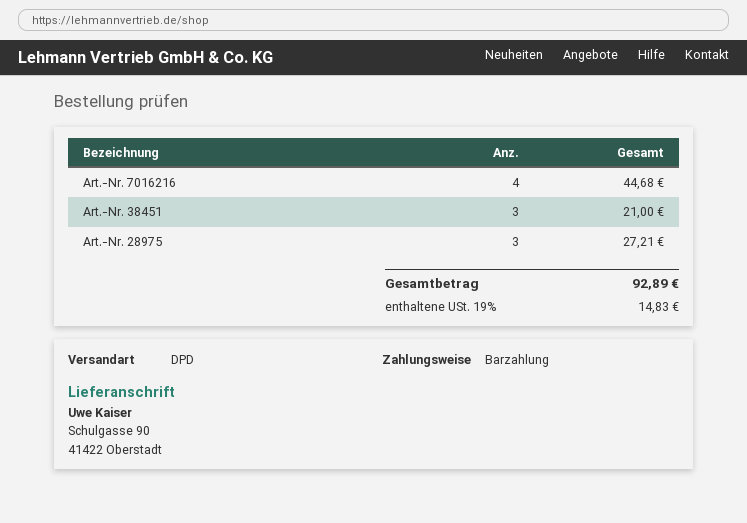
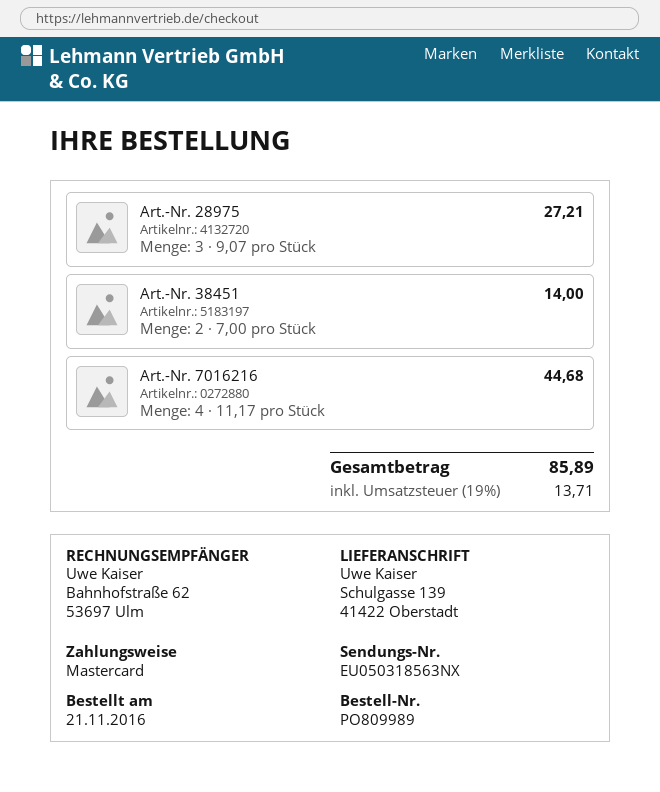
payment method: cash -> Mastercard
ship to: Schulgasse 90, 41422 Oberstadt -> Schulgasse 139, 41422 Oberstadt
Art.-Nr. 38451: 3 for 21.00 -> 2 for 14.00
tax: 19% = 14.83 -> 19% = 13.71
total: 92.89 -> 85.89

